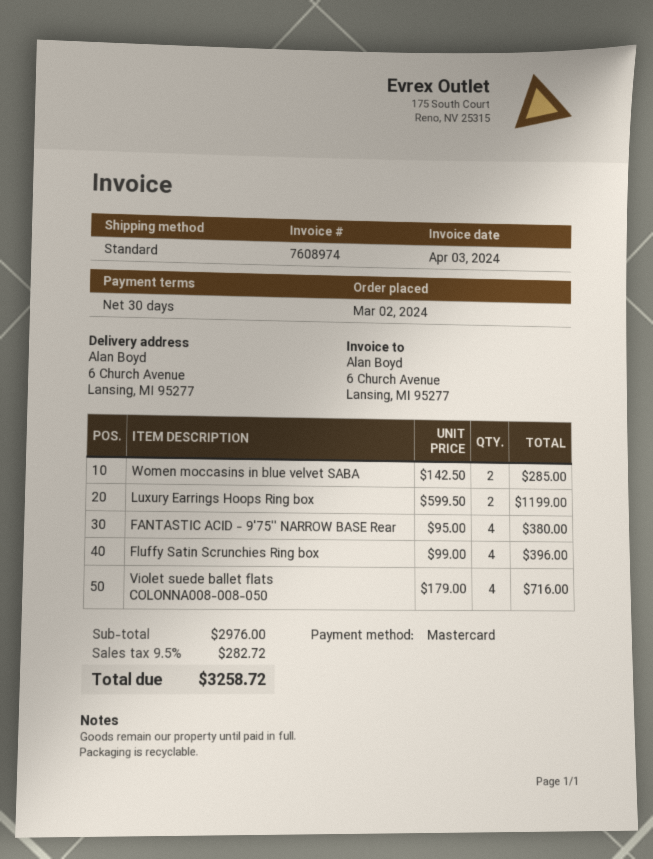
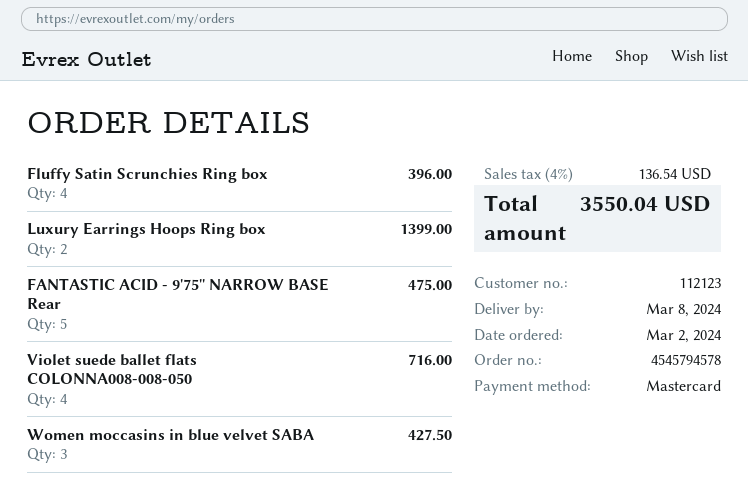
Women moccasins in blue velvet SABA: 2 for 285.00 -> 3 for 427.50
Luxury Earrings Hoops Ring box: 2 for 1199.00 -> 2 for 1399.00
FANTASTIC ACID - 9'75'' NARROW BASE Rear: 4 for 380.00 -> 5 for 475.00
tax: 9.5% = 282.72 -> 4% = 136.54
total: 3258.72 -> 3550.04

